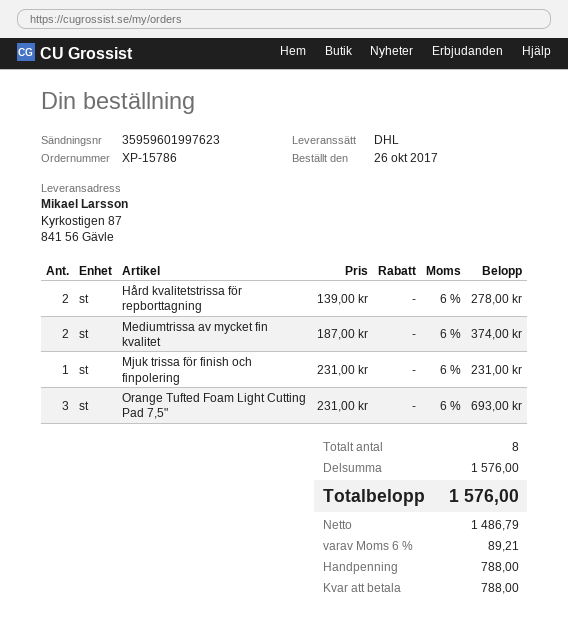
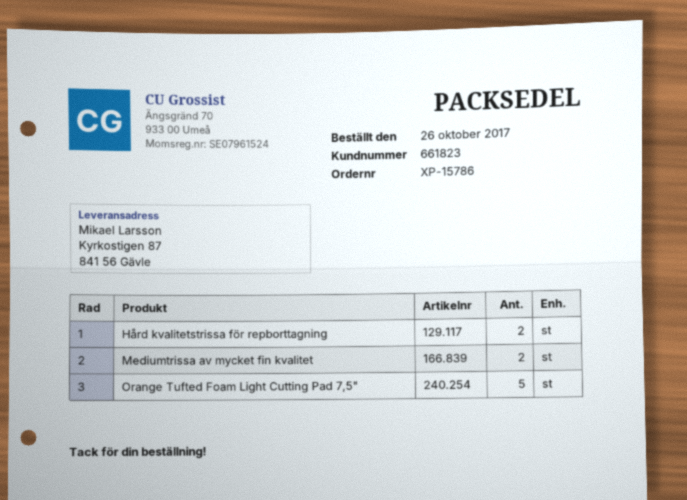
Mjuk trissa för finish och finpolering: 1 -> none
Orange Tufted Foam Light Cutting Pad 7,5": 3 -> 5

